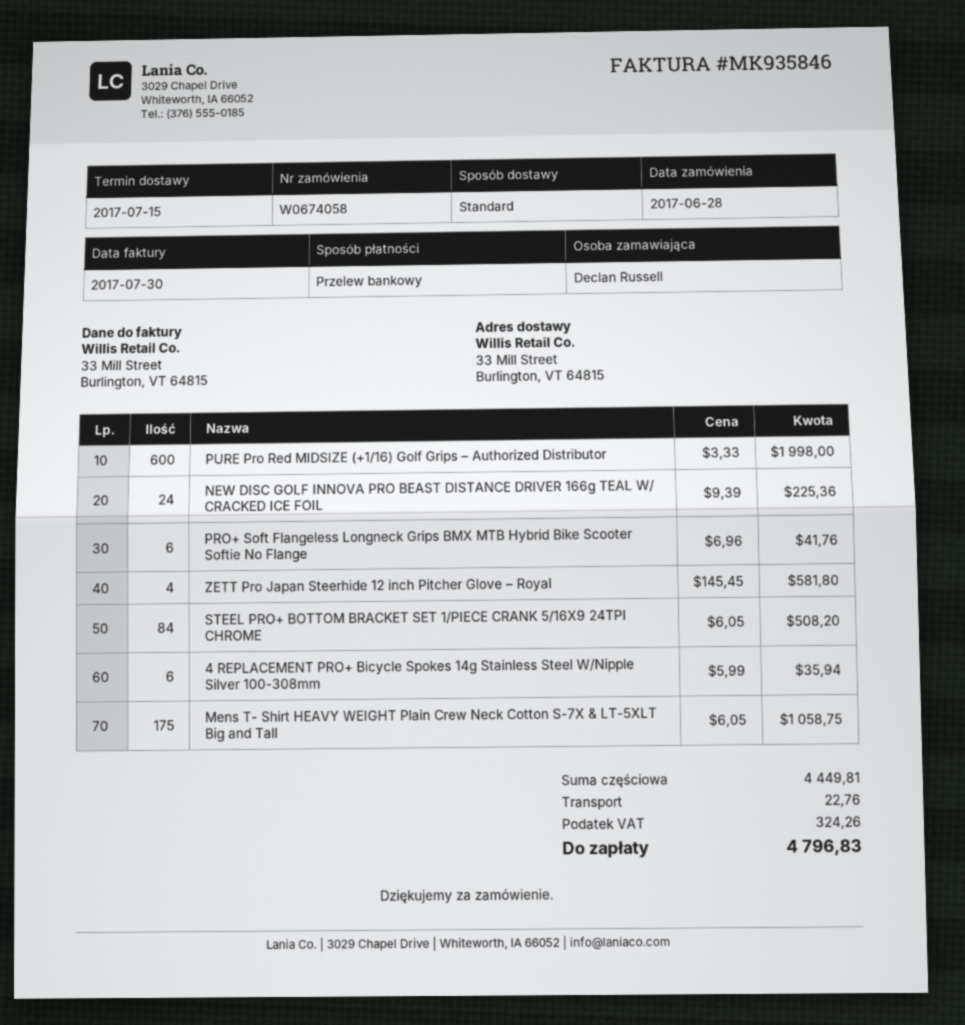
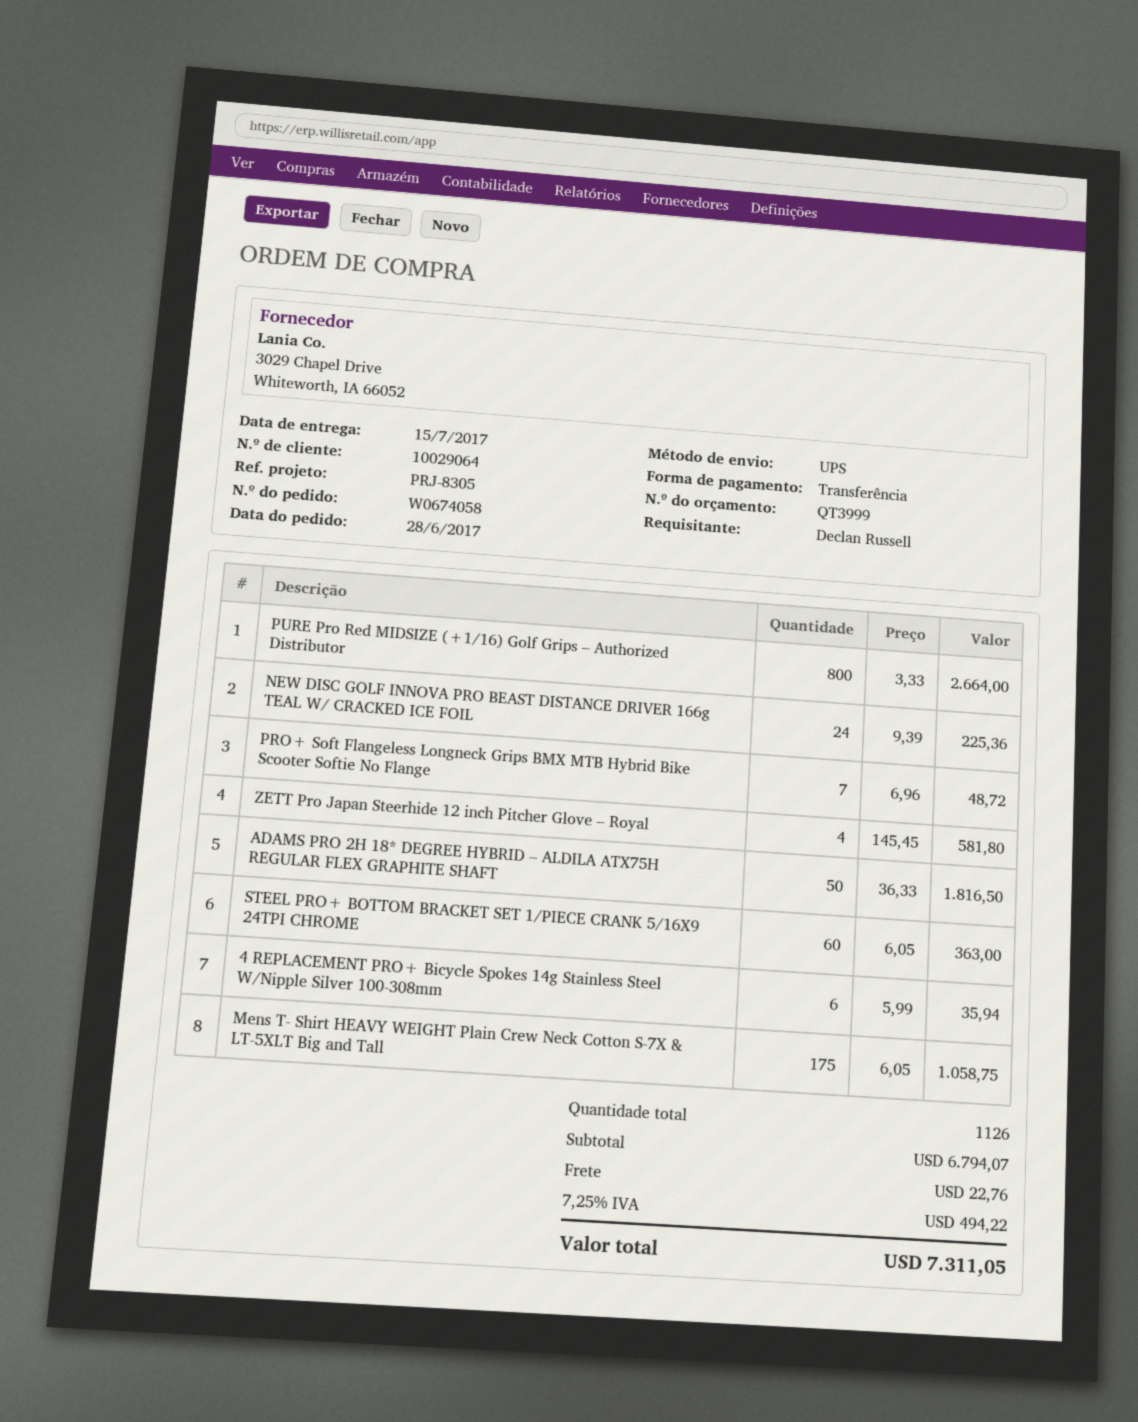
shipping method: standard -> UPS
PURE Pro Red MIDSIZE (+1/16) Golf Grips – Authorized Distributor: 600 x 3.33 = 1998.00 -> 800 x 3.33 = 2664.00
PRO+ Soft Flangeless Longneck Grips BMX MTB Hybrid Bike Scooter Softie No Flange: 6 x 6.96 = 41.76 -> 7 x 6.96 = 48.72
STEEL PRO+ BOTTOM BRACKET SET 1/PIECE CRANK 5/16X9 24TPI CHROME: 84 x 6.05 = 508.20 -> 60 x 6.05 = 363.00
ADAMS PRO 2H 18* DEGREE HYBRID – ALDILA ATX75H REGULAR FLEX GRAPHITE SHAFT: none -> 50 x 36.33 = 1816.50
subtotal: 4449.81 -> 6794.07
tax: 324.26 -> 494.22
total: 4796.83 -> 7311.05

